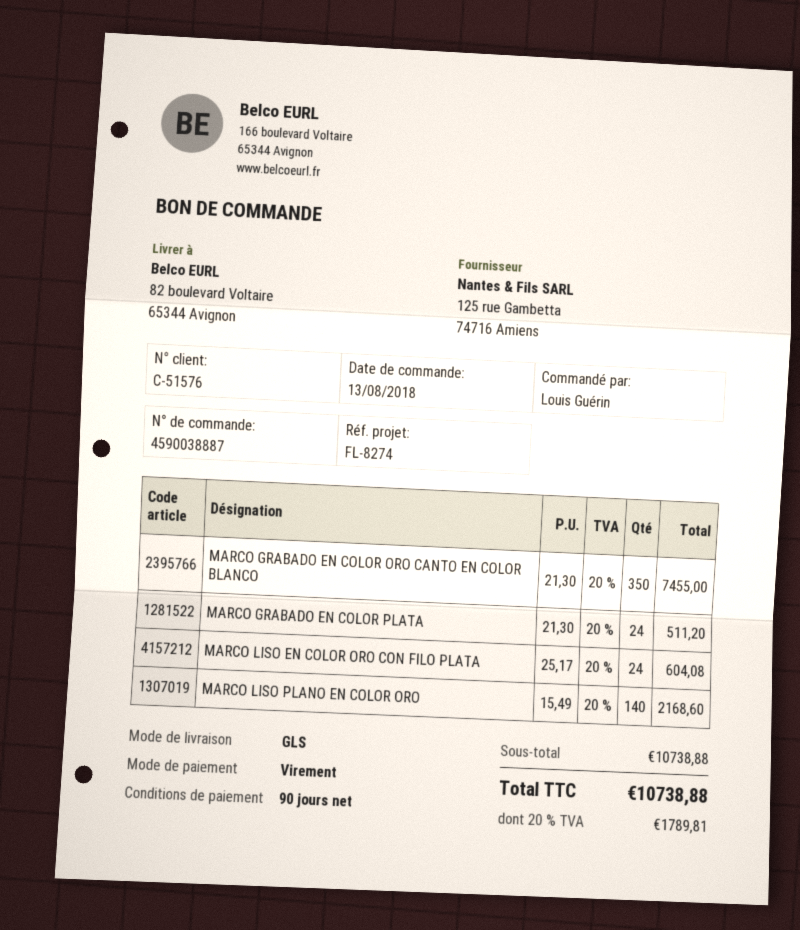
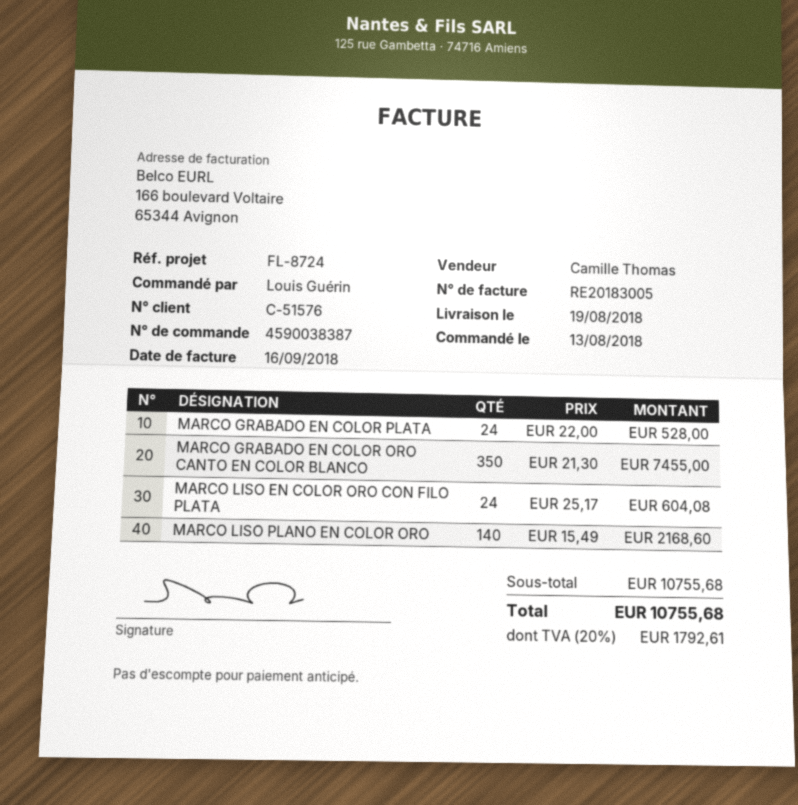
order number: 4590038887 -> 4590038387
reference: FL-8274 -> FL-8724
MARCO GRABADO EN COLOR PLATA: 24 x 21.30 = 511.20 -> 24 x 22.00 = 528.00
subtotal: 10738.88 -> 10755.68
tax: 20% = 1789.81 -> 20% = 1792.61
total: 10738.88 -> 10755.68

